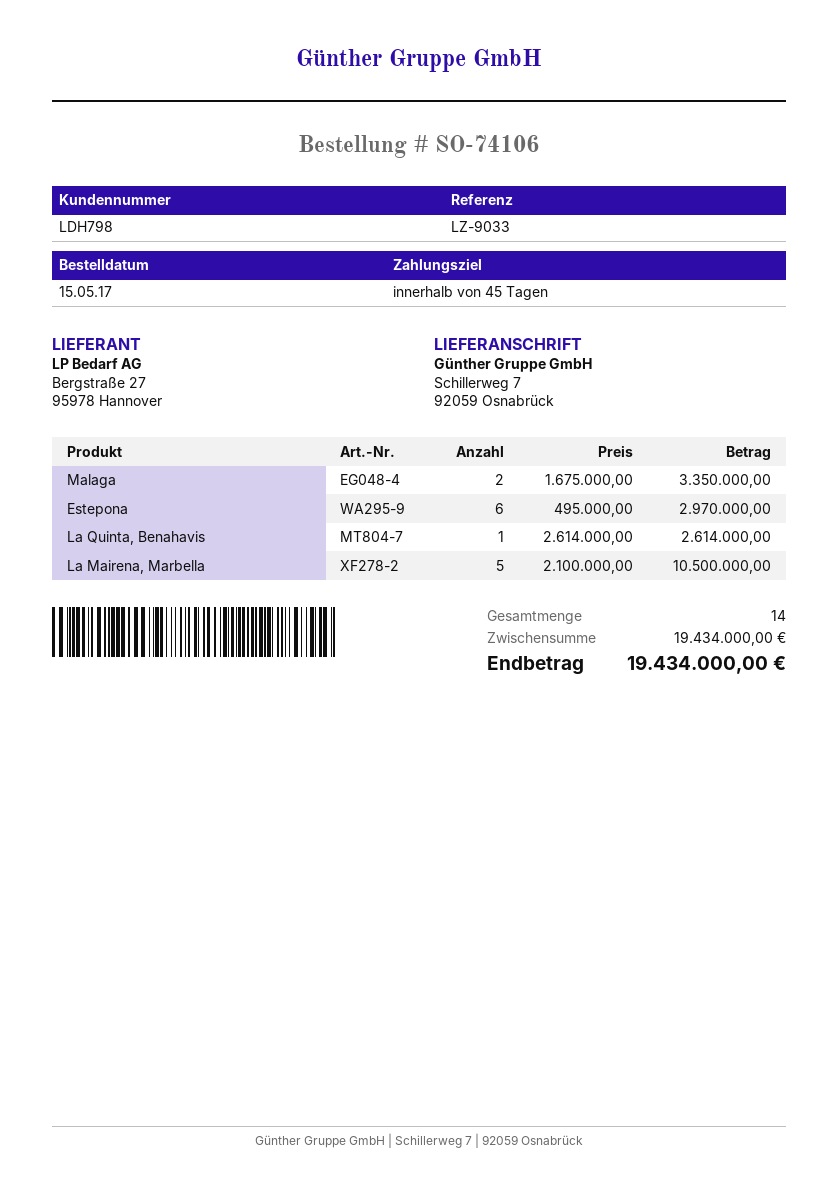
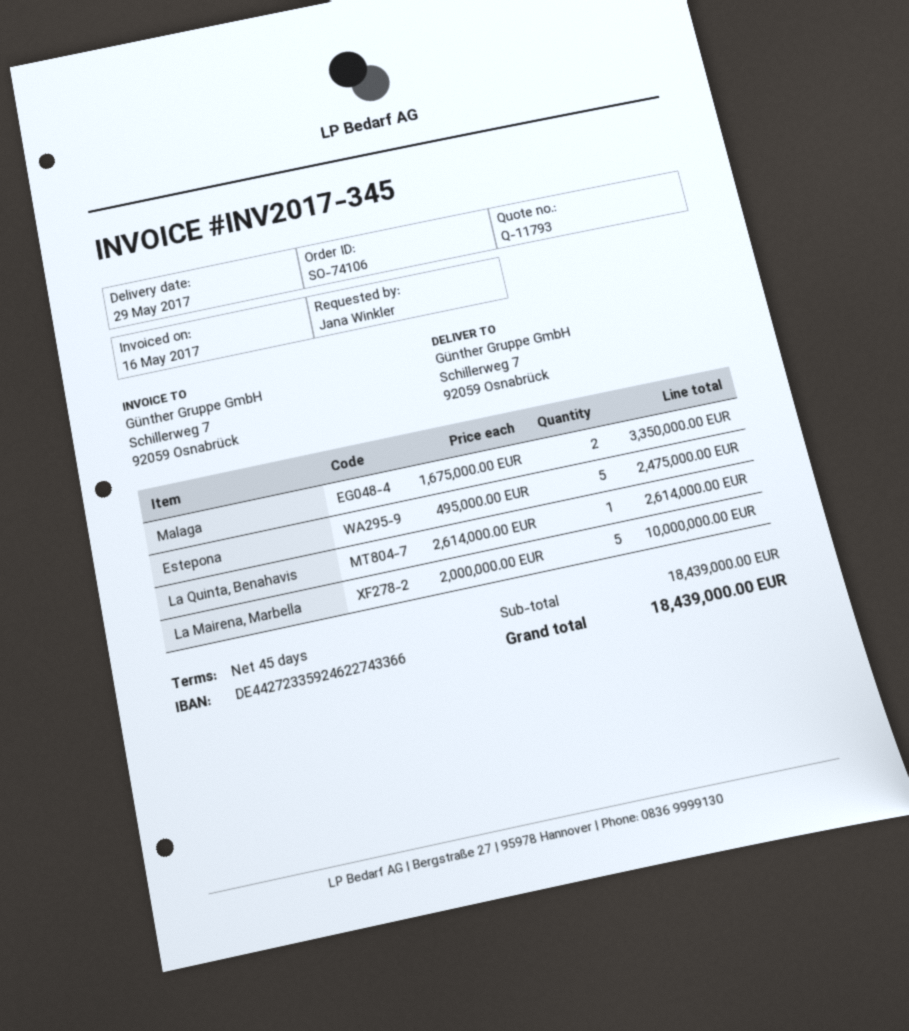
Estepona: 6 x 495000.00 = 2970000.00 -> 5 x 495000.00 = 2475000.00
La Mairena, Marbella: 5 x 2100000.00 = 10500000.00 -> 5 x 2000000.00 = 10000000.00
subtotal: 19434000.00 -> 18439000.00
total: 19434000.00 -> 18439000.00

